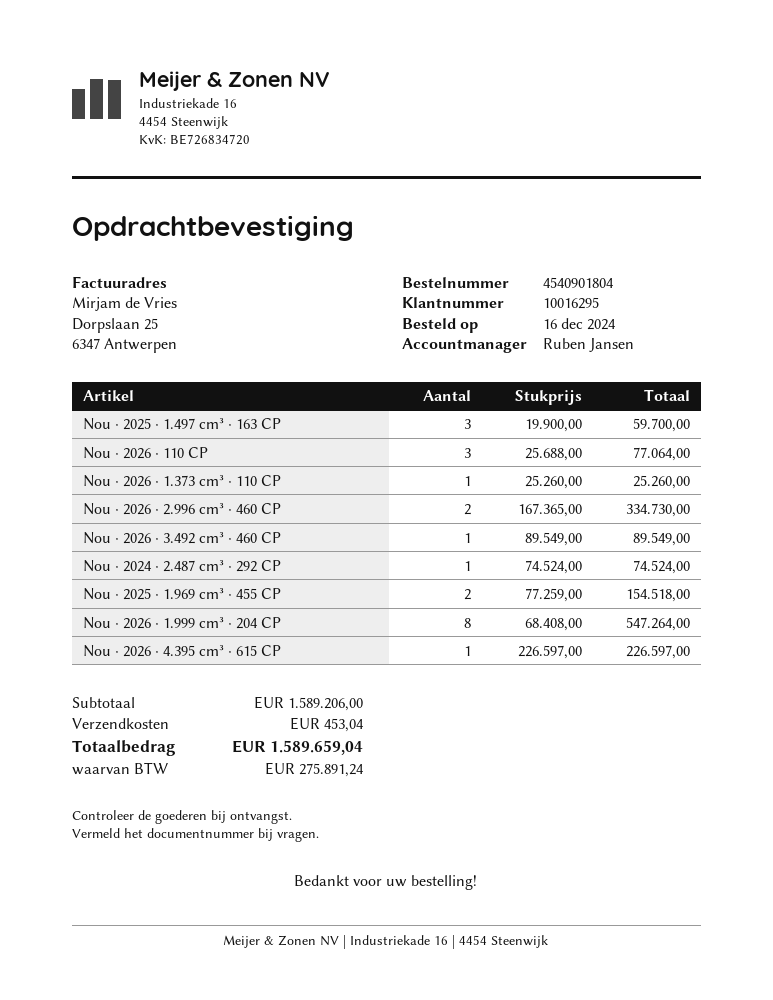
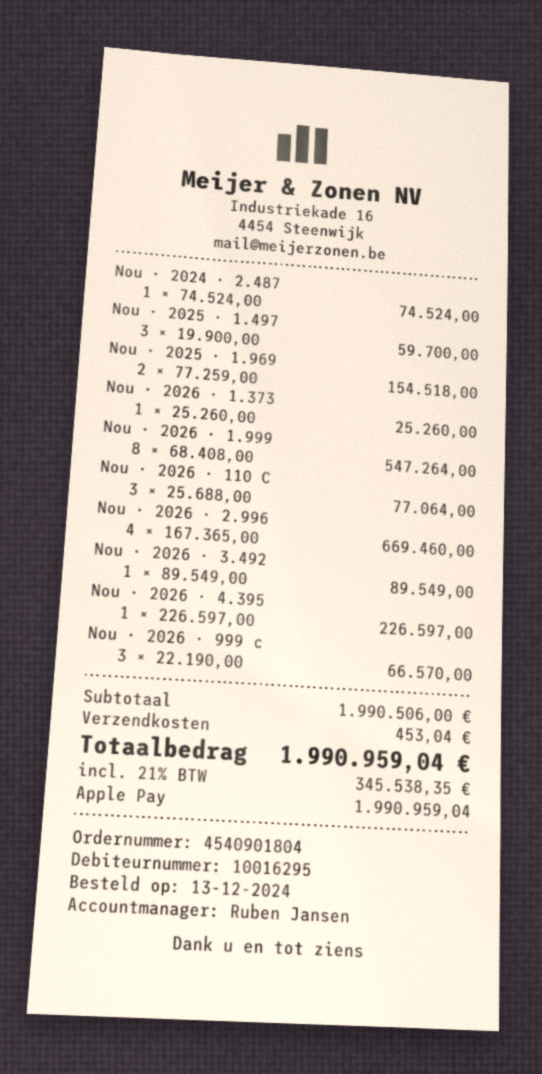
order date: 2024-12-16 -> 2024-12-13
Nou · 2026 · 2.996 cm³ · 460 CP: 2 x 167365.00 = 334730.00 -> 4 x 167365.00 = 669460.00
Nou · 2026 · 999 c: none -> 3 x 22190.00 = 66570.00
subtotal: 1589206.00 -> 1990506.00
tax: 275891.24 -> 345538.35
total: 1589659.04 -> 1990959.04

